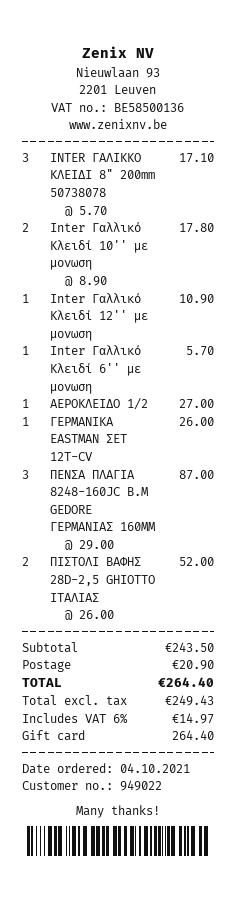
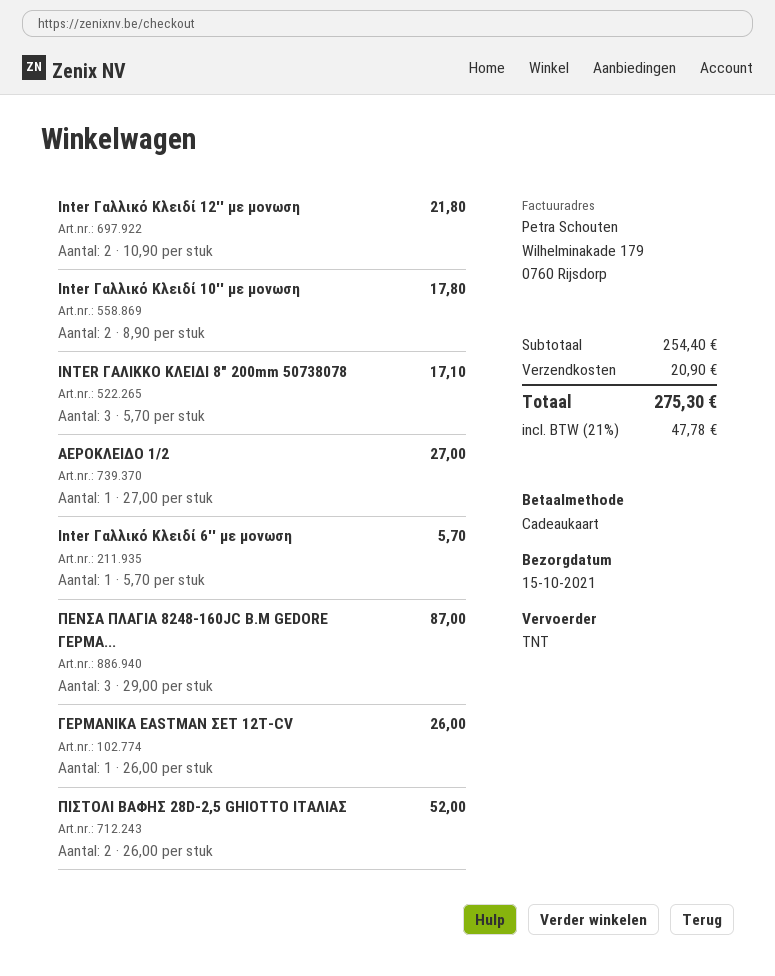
Inter Γαλλικό Κλειδί 12'' με μονωση: 1 x 10.90 = 10.90 -> 2 x 10.90 = 21.80
subtotal: 243.50 -> 254.40
tax: 6% = 14.97 -> 21% = 47.78
total: 264.40 -> 275.30

